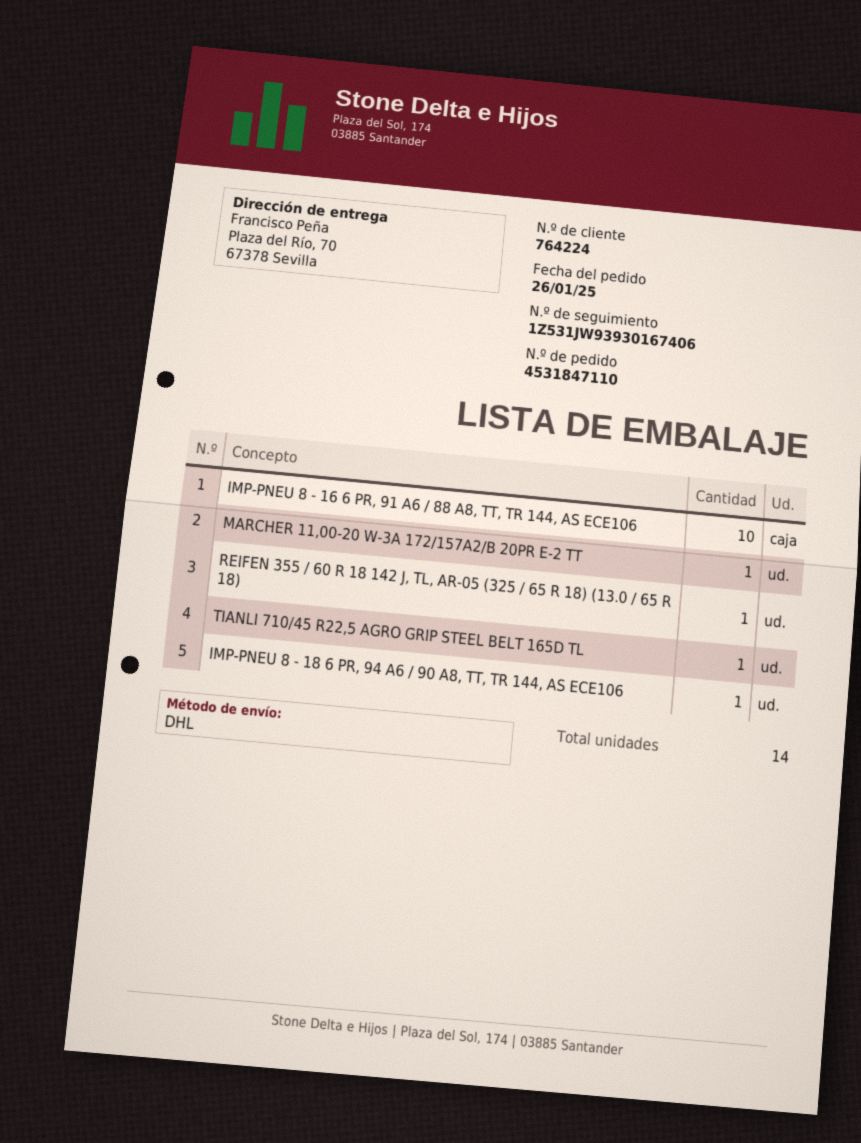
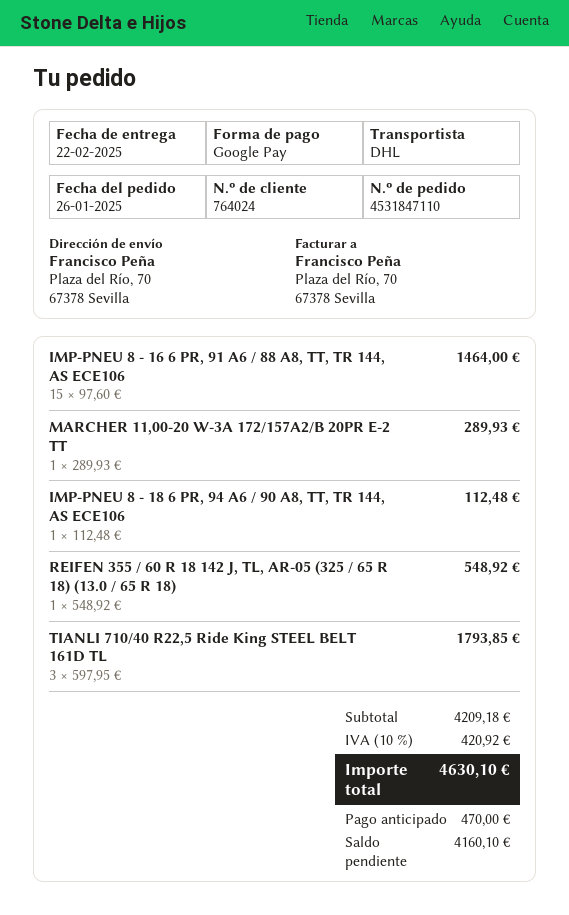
customer number: 764224 -> 764024
IMP-PNEU 8 - 16 6 PR, 91 A6 / 88 A8, TT, TR 144, AS ECE106: 10 -> 15
TIANLI 710/45 R22,5 AGRO GRIP STEEL BELT 165D TL: 1 -> none
TIANLI 710/40 R22,5 Ride King STEEL BELT 161D TL: none -> 3

